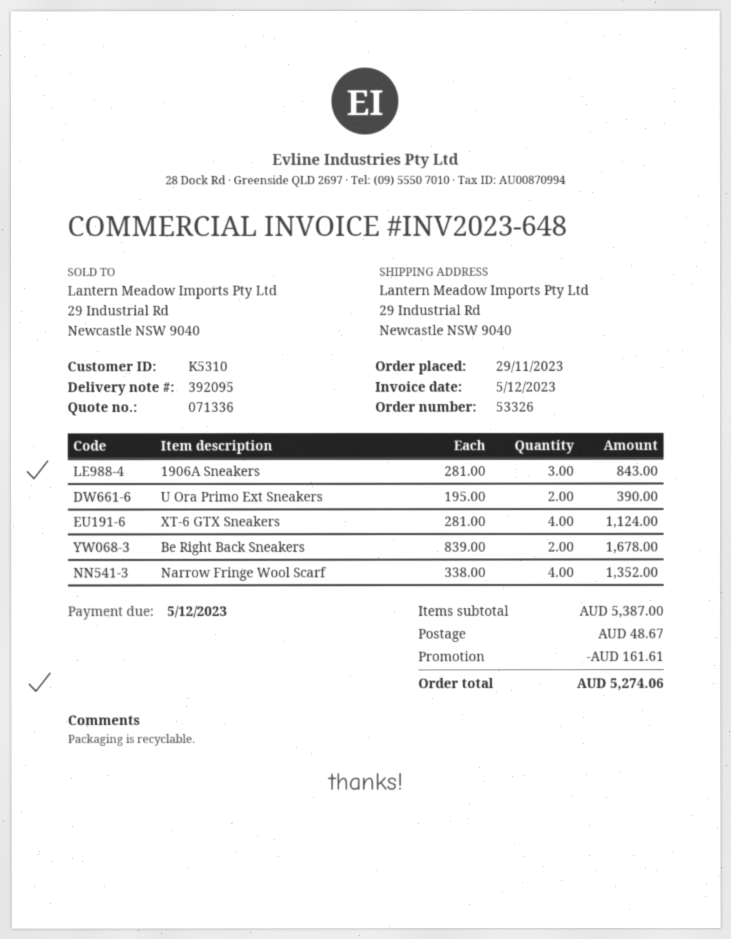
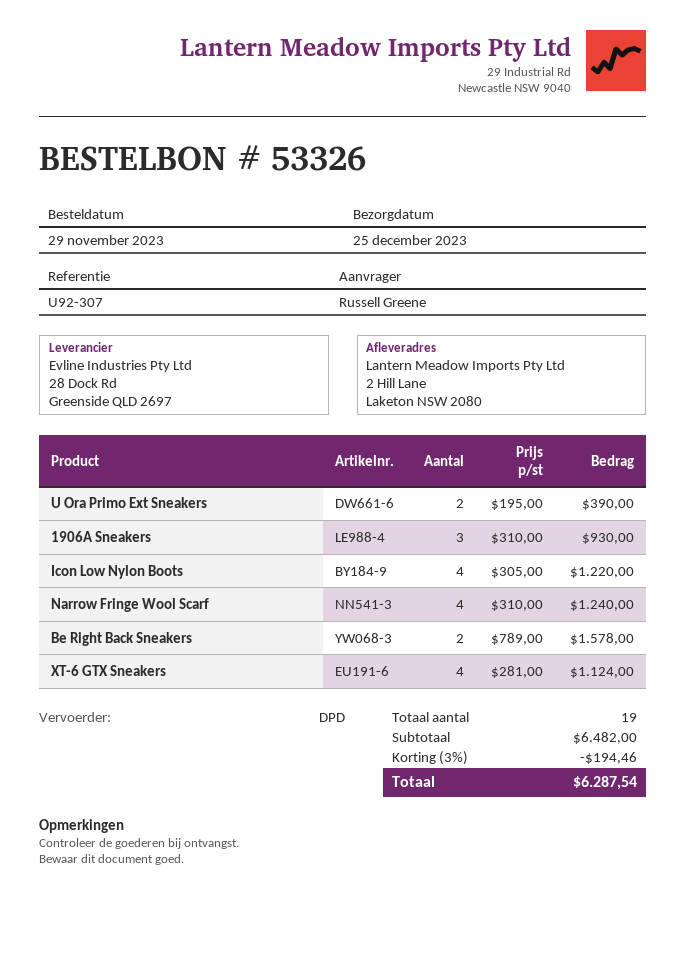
ship to: 29 Industrial Rd, Newcastle NSW 9040 -> 2 Hill Lane, Laketon NSW 2080
1906A Sneakers: 3 x 281.00 = 843.00 -> 3 x 310.00 = 930.00
Be Right Back Sneakers: 2 x 839.00 = 1678.00 -> 2 x 789.00 = 1578.00
Narrow Fringe Wool Scarf: 4 x 338.00 = 1352.00 -> 4 x 310.00 = 1240.00
Icon Low Nylon Boots: none -> 4 x 305.00 = 1220.00
subtotal: 5387.00 -> 6482.00
discount: 161.61 -> 194.46
shipping: 48.67 -> none
total: 5274.06 -> 6287.54

